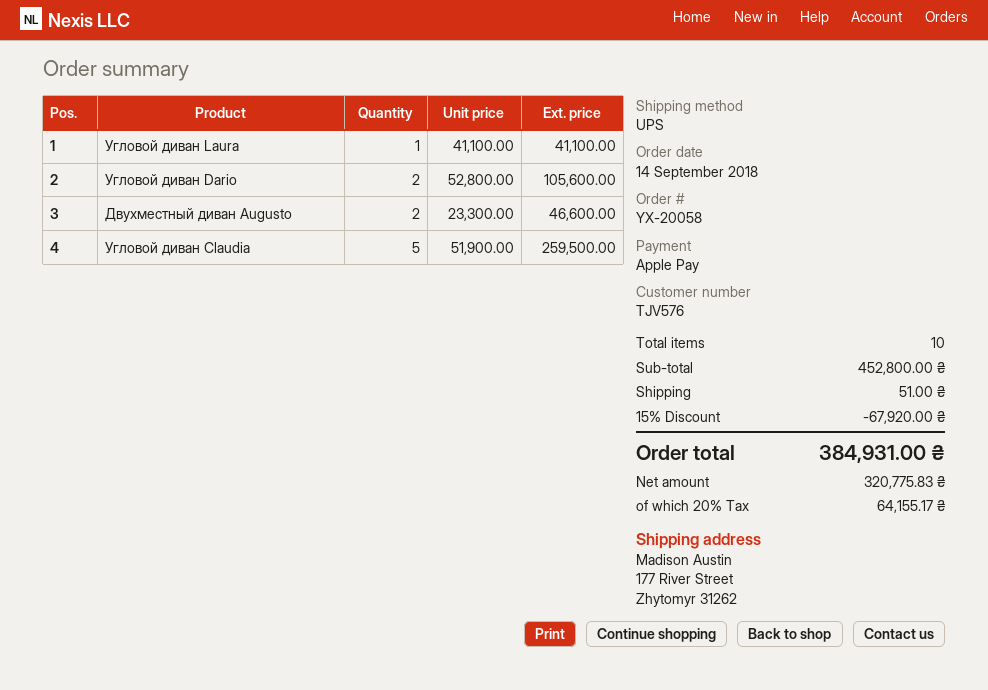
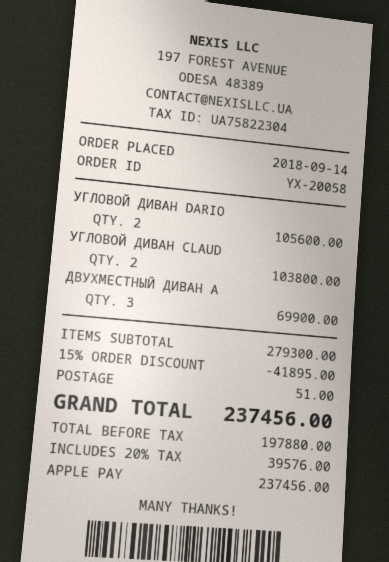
Угловой диван Laura: 1 for 41100.00 -> none
Двухместный диван Augusto: 2 for 46600.00 -> 3 for 69900.00
Угловой диван Claudia: 5 for 259500.00 -> 2 for 103800.00
subtotal: 452800.00 -> 279300.00
discount: 15% = 67920.00 -> 15% = 41895.00
net: 320775.83 -> 197880.00
tax: 20% = 64155.17 -> 20% = 39576.00
total: 384931.00 -> 237456.00

